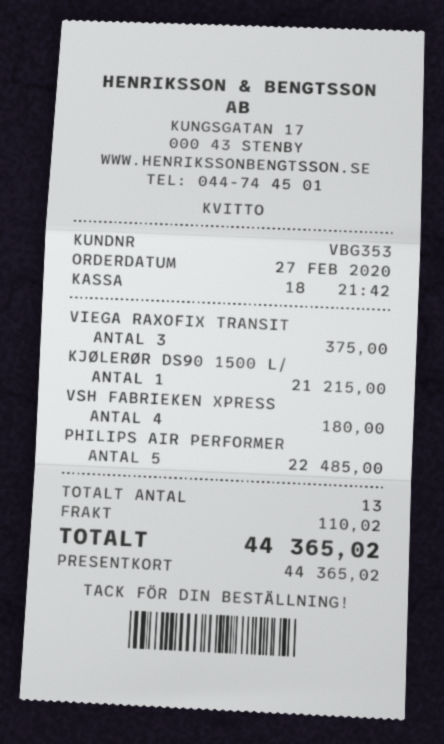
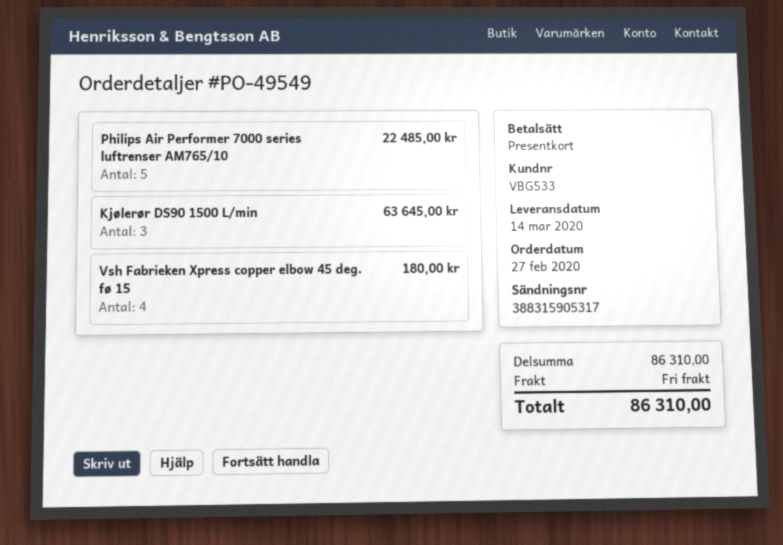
customer number: VBG353 -> VBG533
VIEGA RAXOFIX TRANSIT: 3 for 375.00 -> none
KJØLERØR DS90 1500 L/: 1 for 21215.00 -> 3 for 63645.00
shipping: 110.02 -> 0.00
total: 44365.02 -> 86310.00

